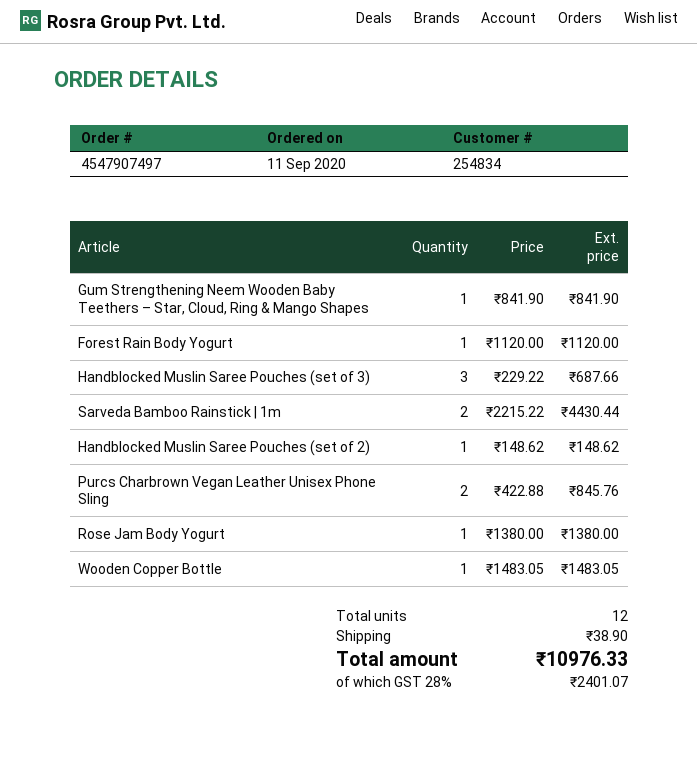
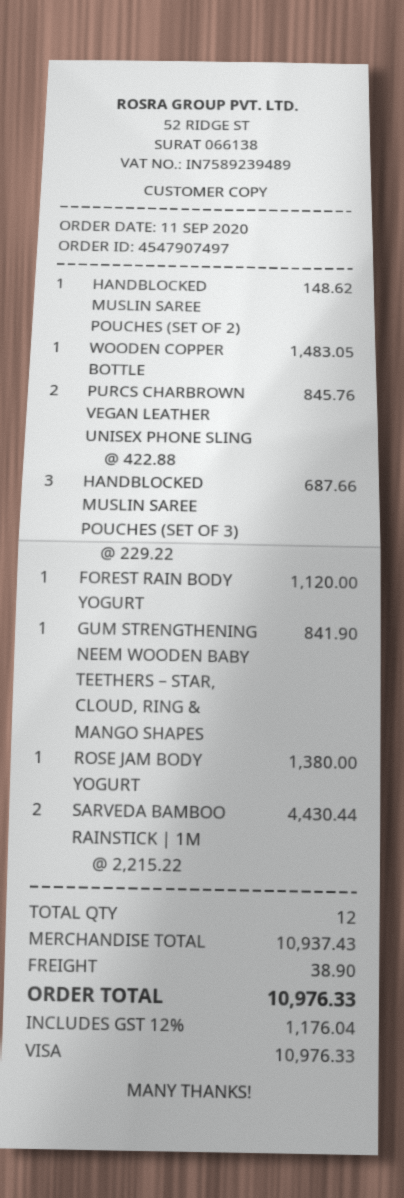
tax: 28% = 2401.07 -> 12% = 1176.04

